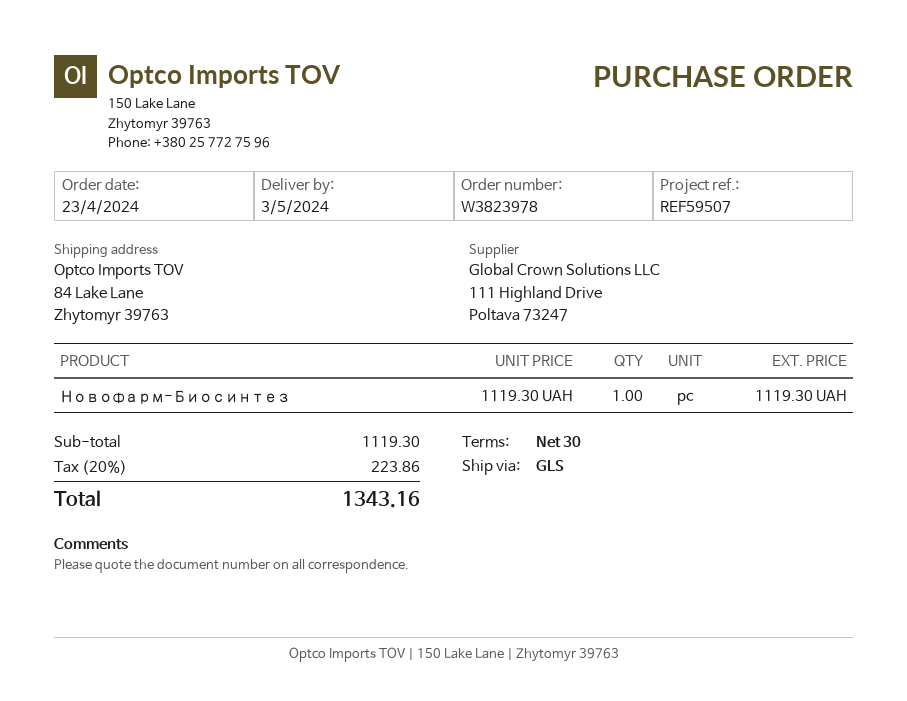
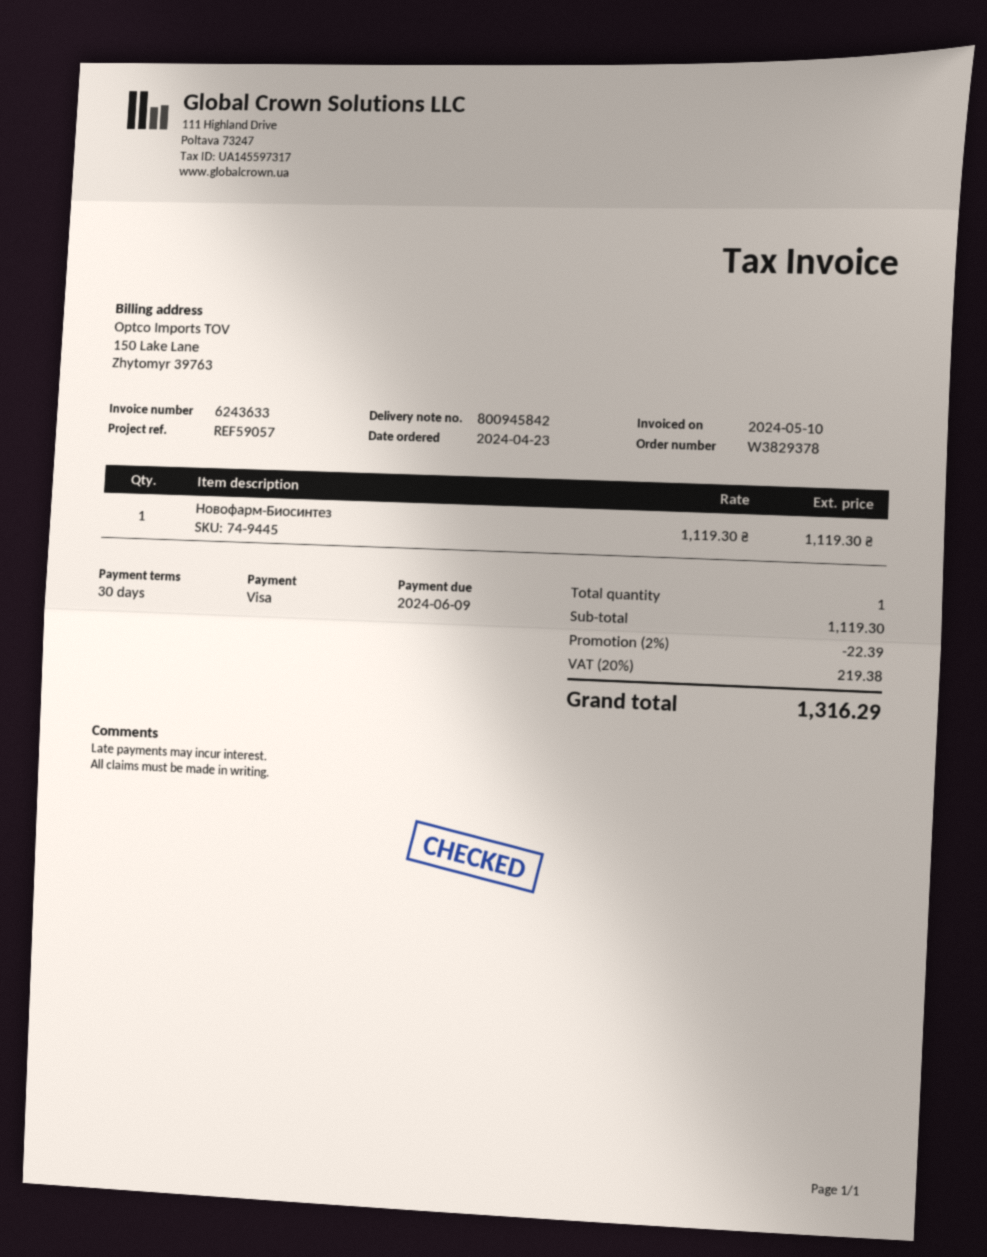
order number: W3823978 -> W3829378
reference: REF59507 -> REF59057
discount: none -> 2% = 22.39
tax: 20% = 223.86 -> 20% = 219.38
total: 1343.16 -> 1316.29

